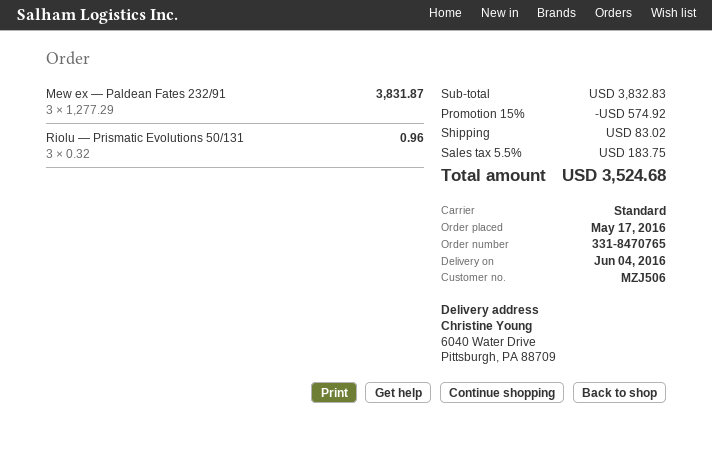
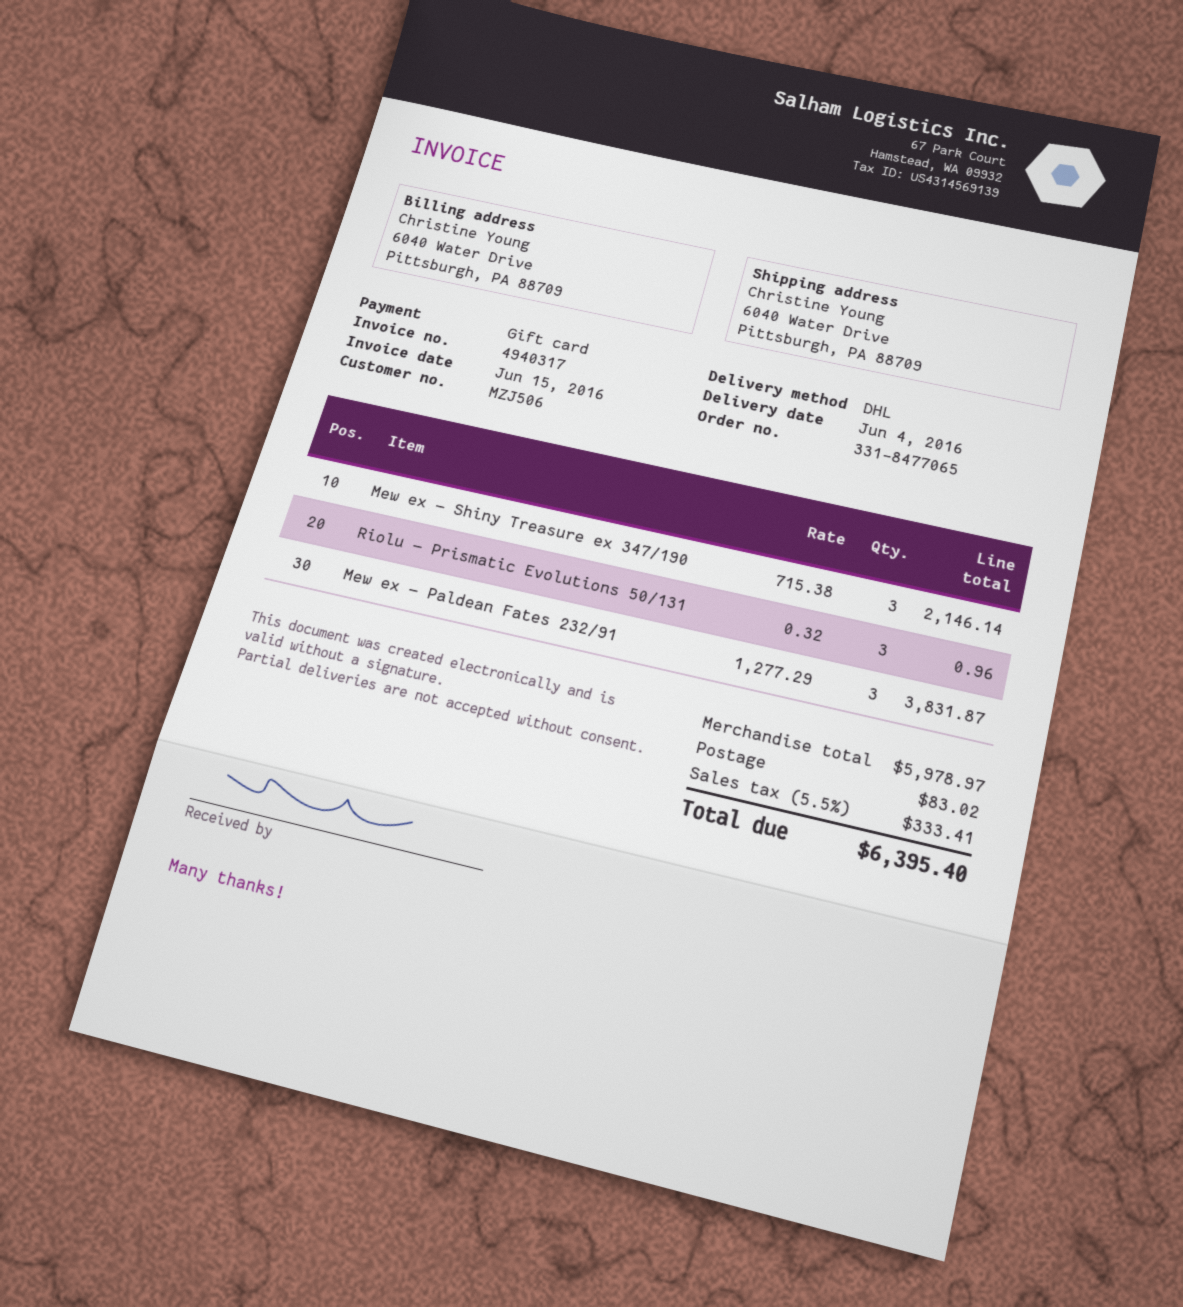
order number: 331-8470765 -> 331-8477065
shipping method: standard -> DHL
Mew ex — Shiny Treasure ex 347/190: none -> 3 x 715.38 = 2146.14
subtotal: 3832.83 -> 5978.97
discount: 15% = 574.92 -> none
tax: 5.5% = 183.75 -> 5.5% = 333.41
total: 3524.68 -> 6395.40

